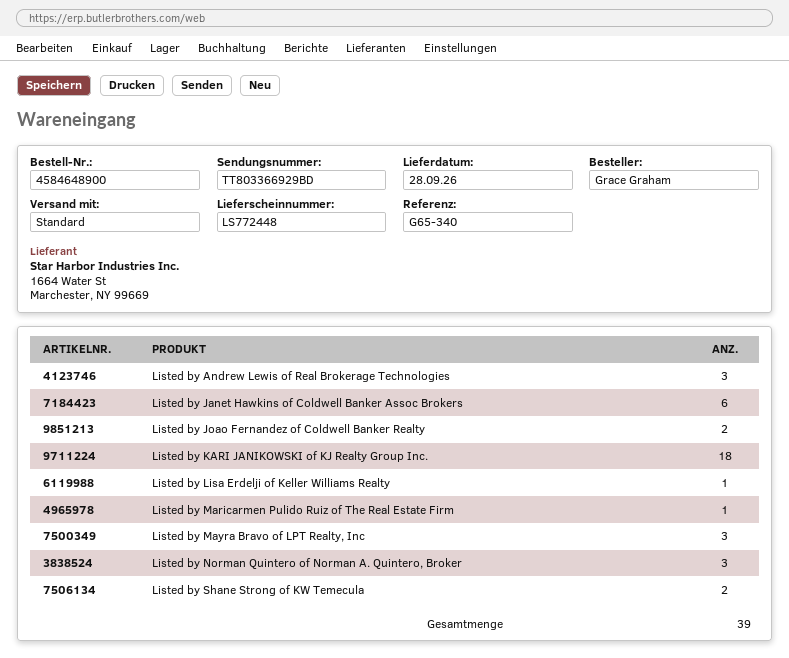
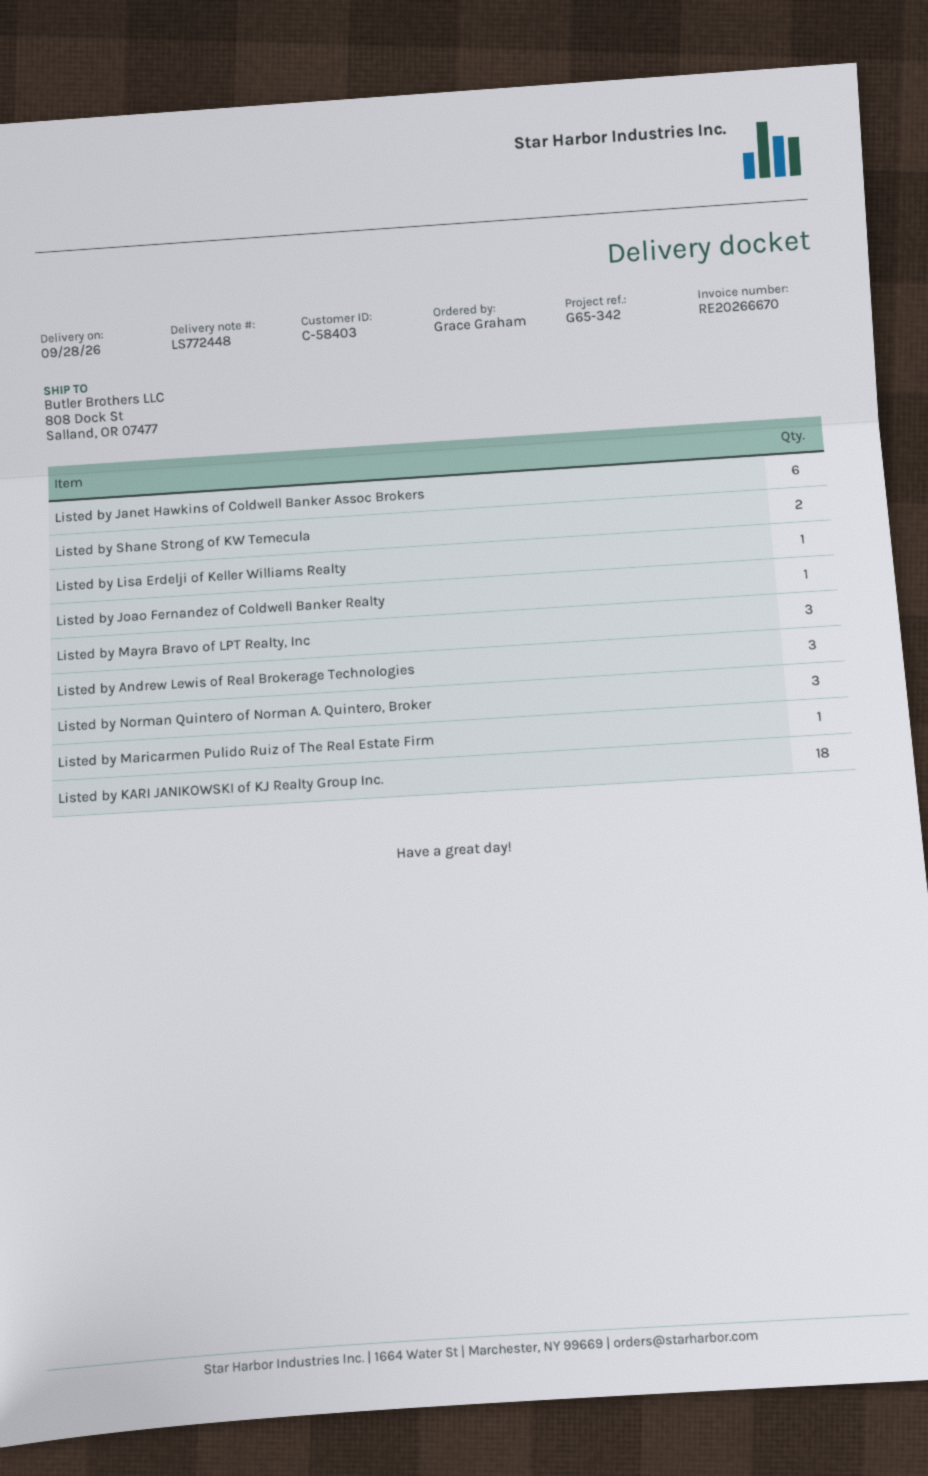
reference: G65-340 -> G65-342
Listed by Joao Fernandez of Coldwell Banker Realty: 2 -> 1

